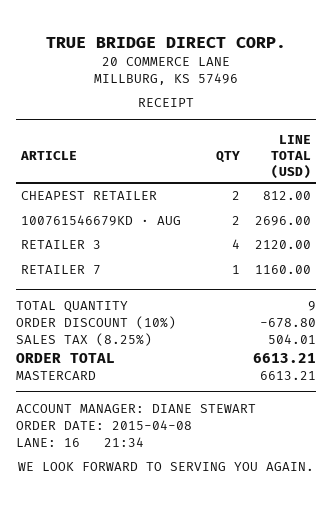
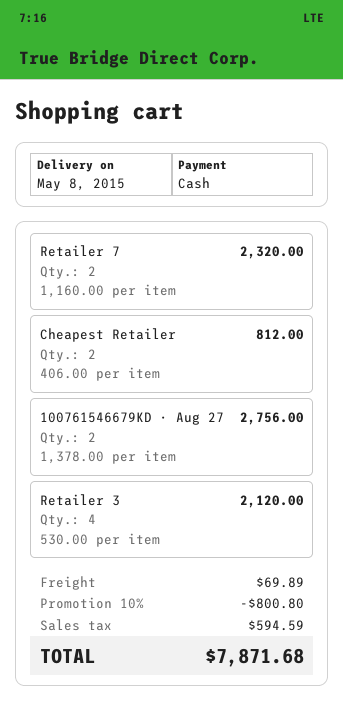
payment method: Mastercard -> cash
100761546679KD · AUG: 2 for 2696.00 -> 2 for 2756.00
RETAILER 7: 1 for 1160.00 -> 2 for 2320.00
discount: 10% = 678.80 -> 10% = 800.80
shipping: none -> 69.89
tax: 504.01 -> 594.59
total: 6613.21 -> 7871.68

